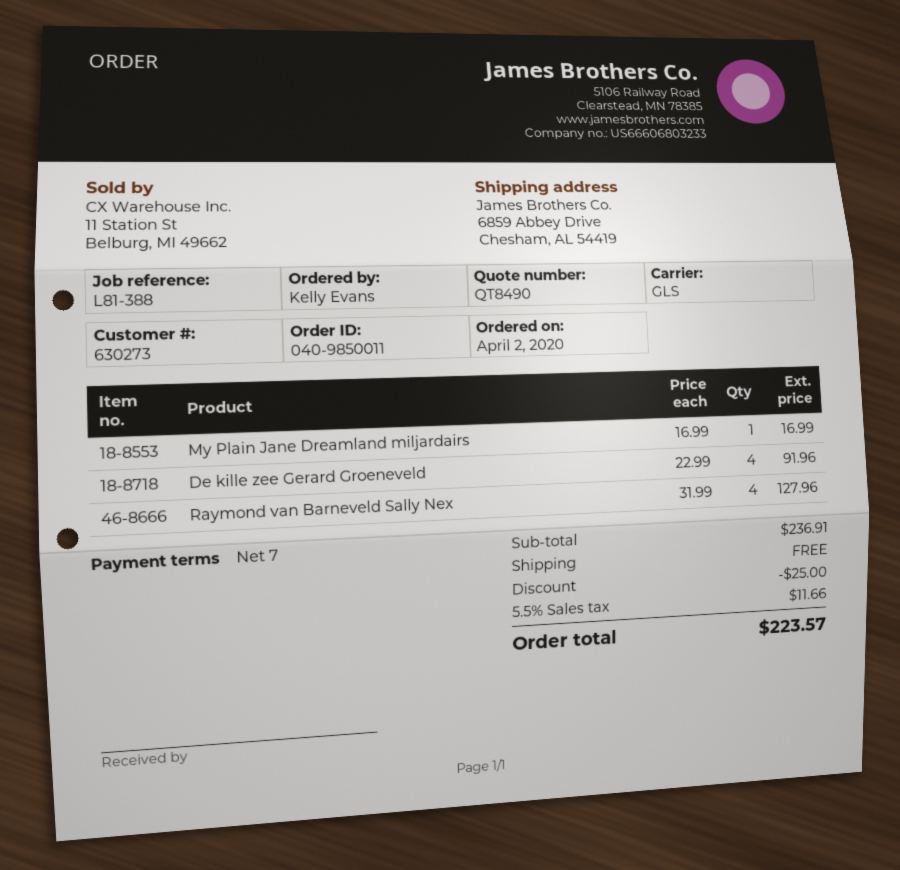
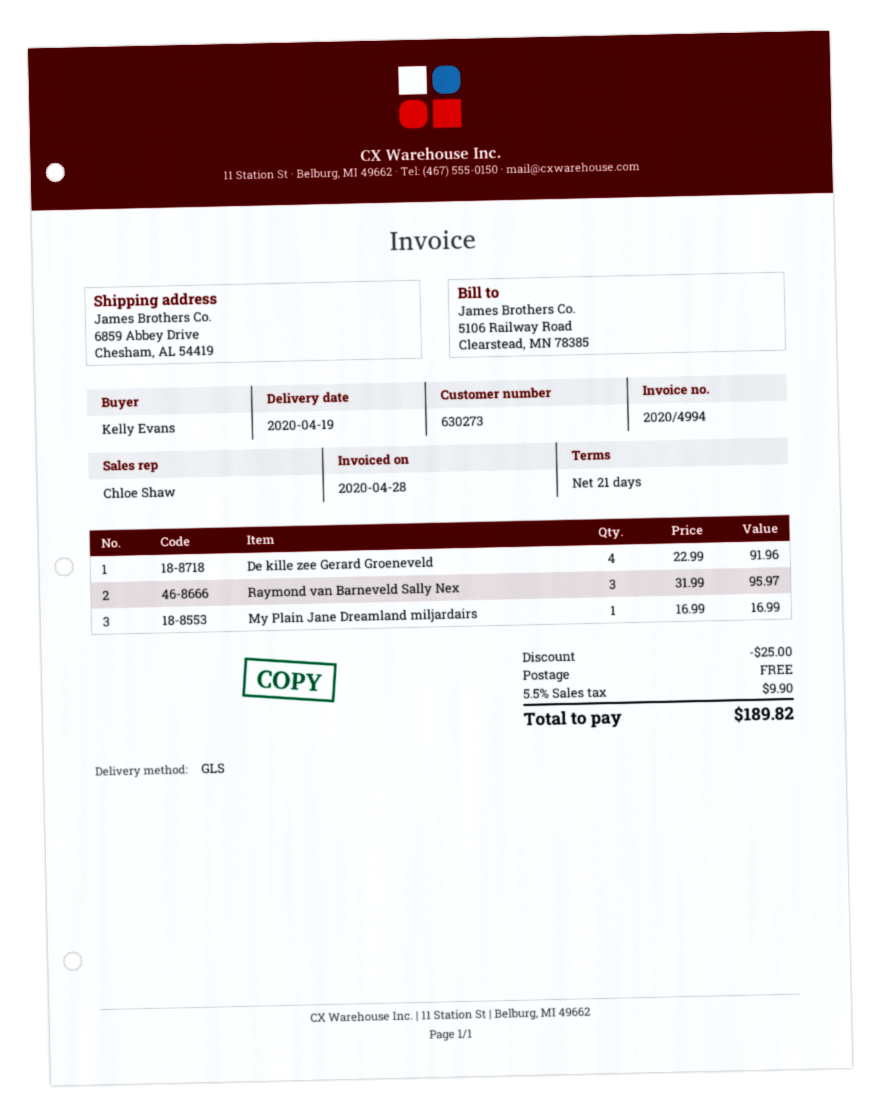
payment terms: 7 days -> 21 days
Raymond van Barneveld Sally Nex: 4 x 31.99 = 127.96 -> 3 x 31.99 = 95.97
tax: 5.5% = 11.66 -> 5.5% = 9.90
total: 223.57 -> 189.82

